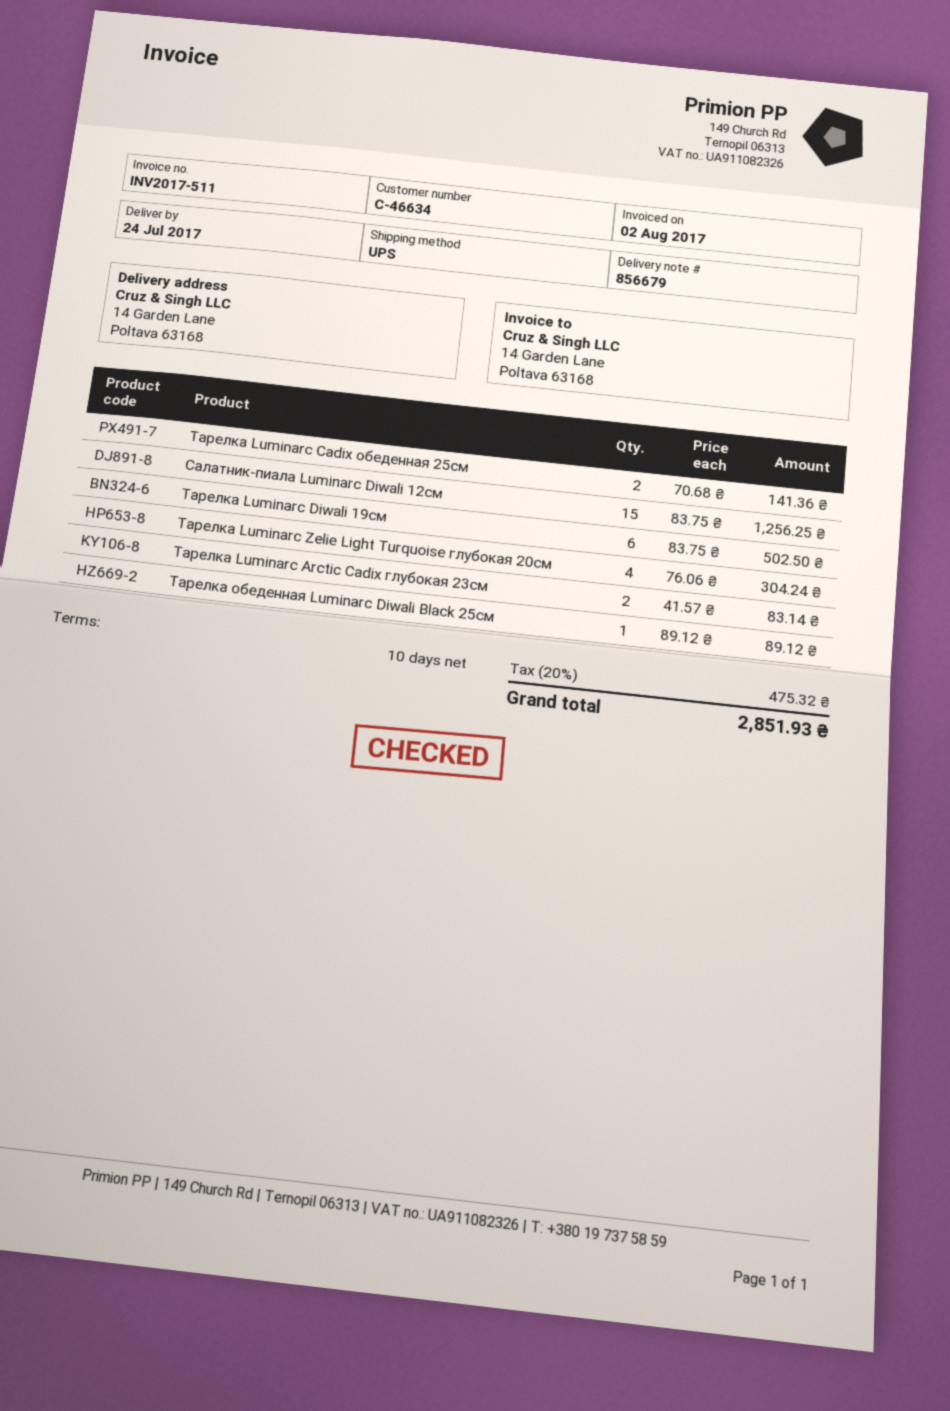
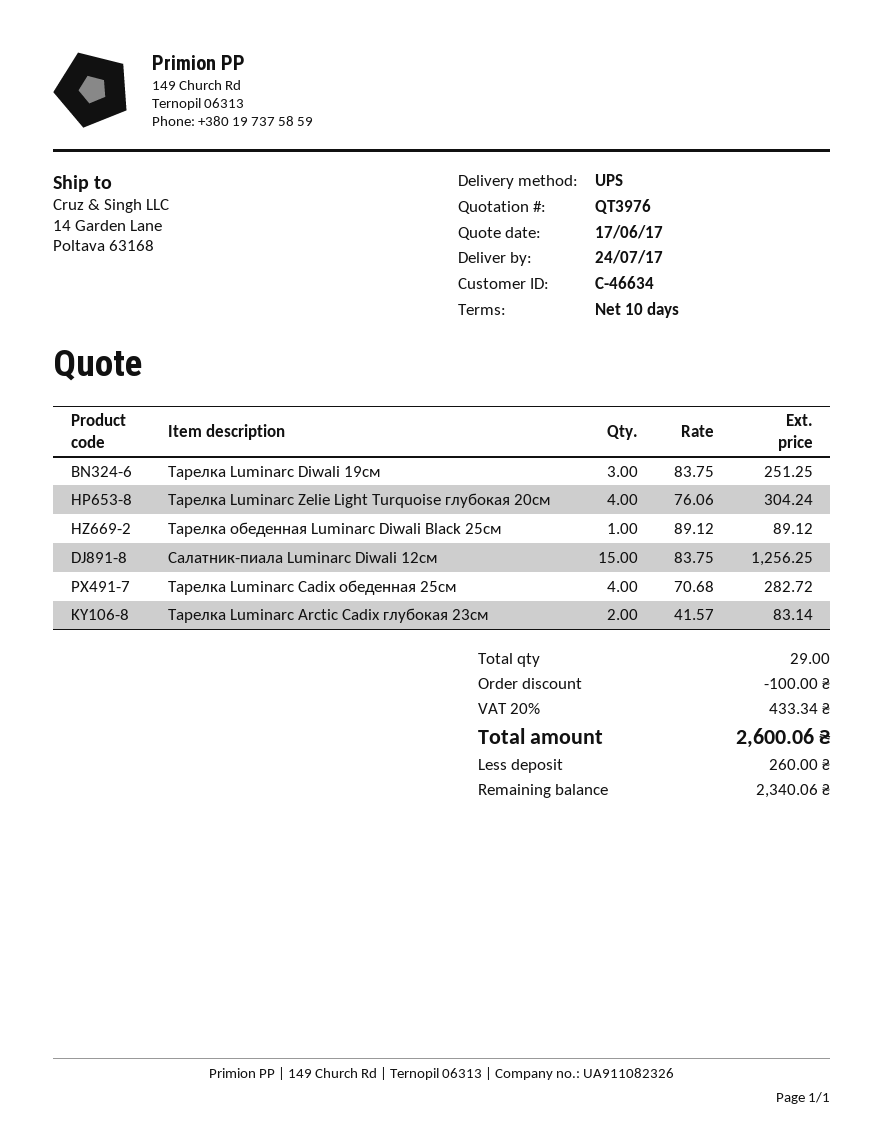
Тарелка Luminarc Cadix обеденная 25см: 2 x 70.68 = 141.36 -> 4 x 70.68 = 282.72
Тарелка Luminarc Diwali 19см: 6 x 83.75 = 502.50 -> 3 x 83.75 = 251.25
discount: none -> 100.00
tax: 20% = 475.32 -> 20% = 433.34
total: 2851.93 -> 2600.06

